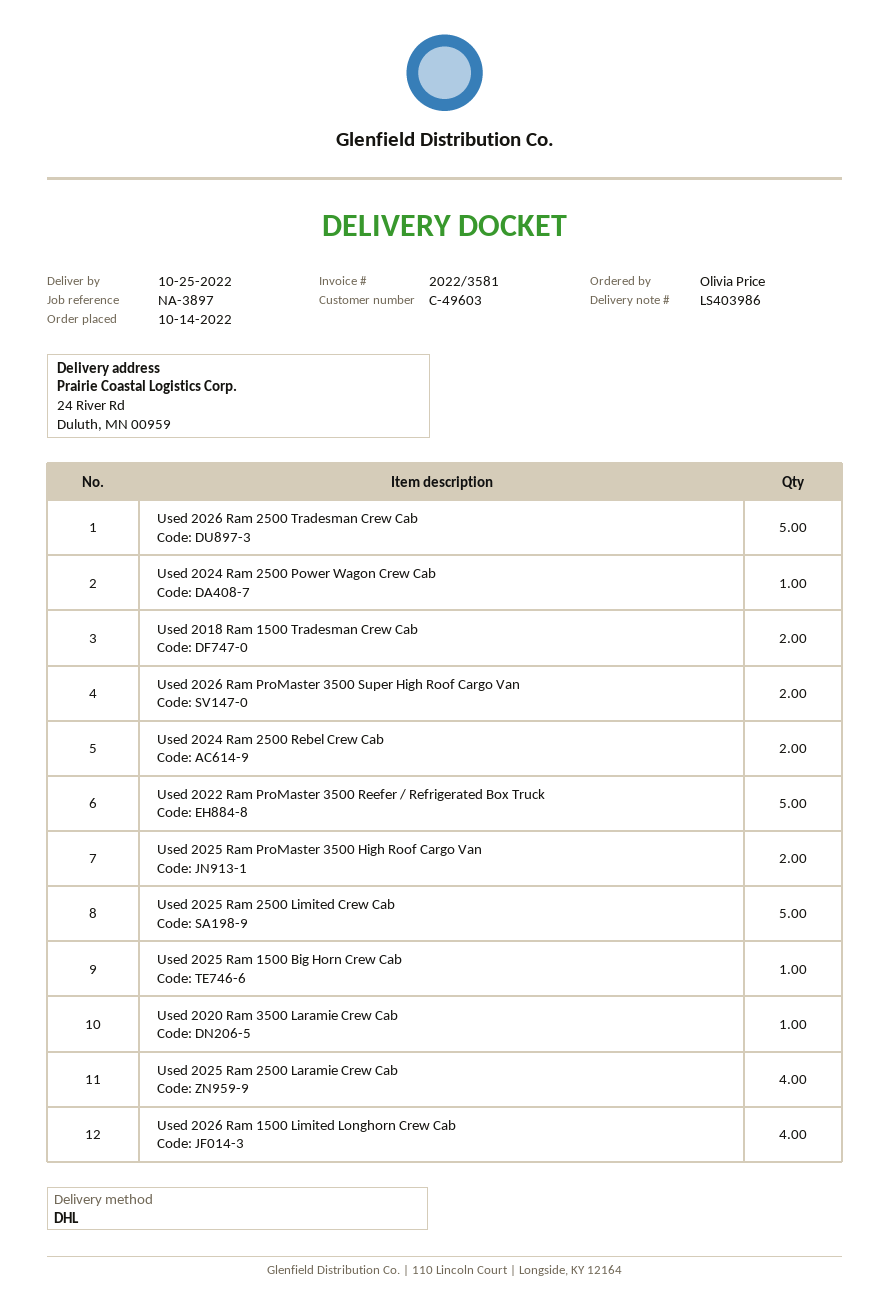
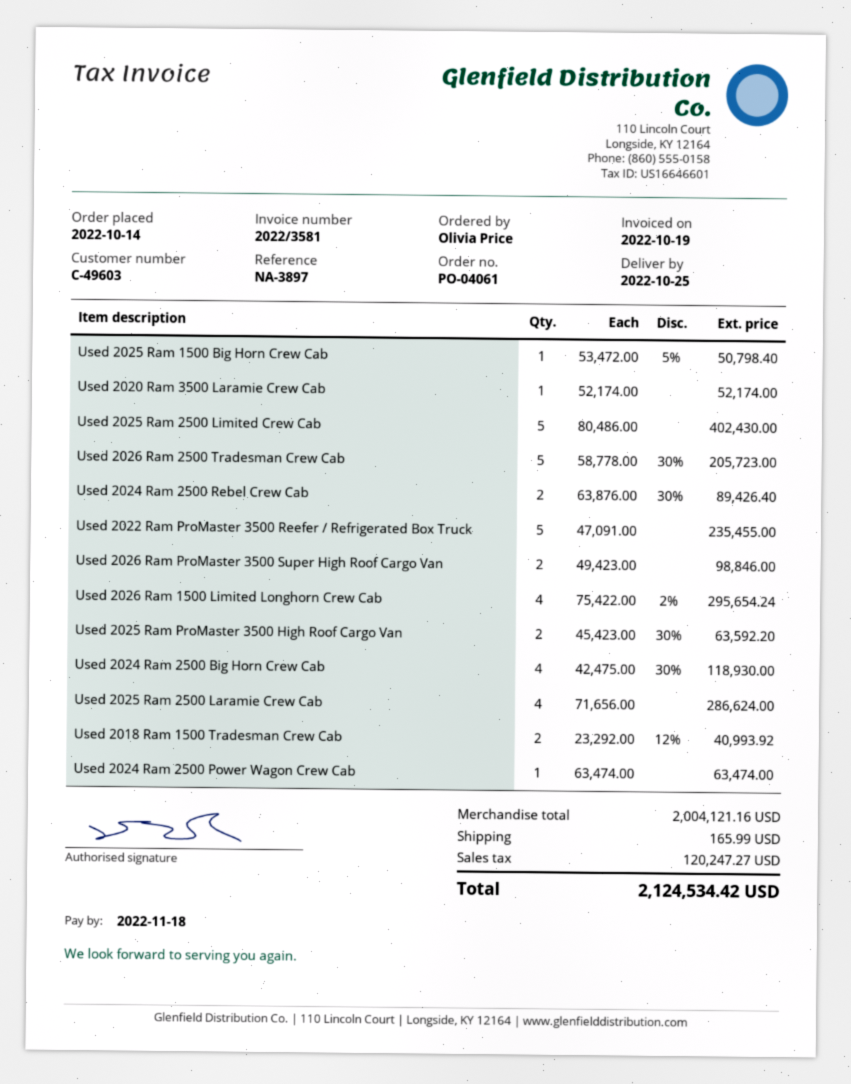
Used 2024 Ram 2500 Big Horn Crew Cab: none -> 4

